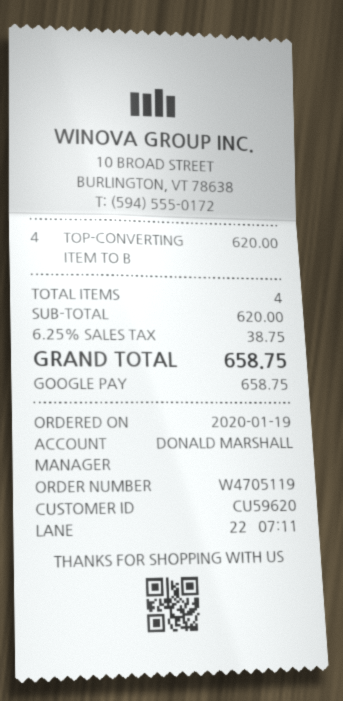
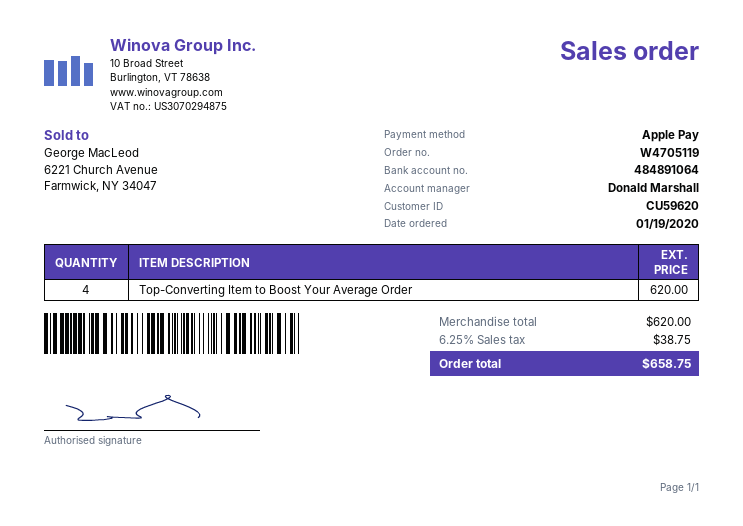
payment method: Google Pay -> Apple Pay

